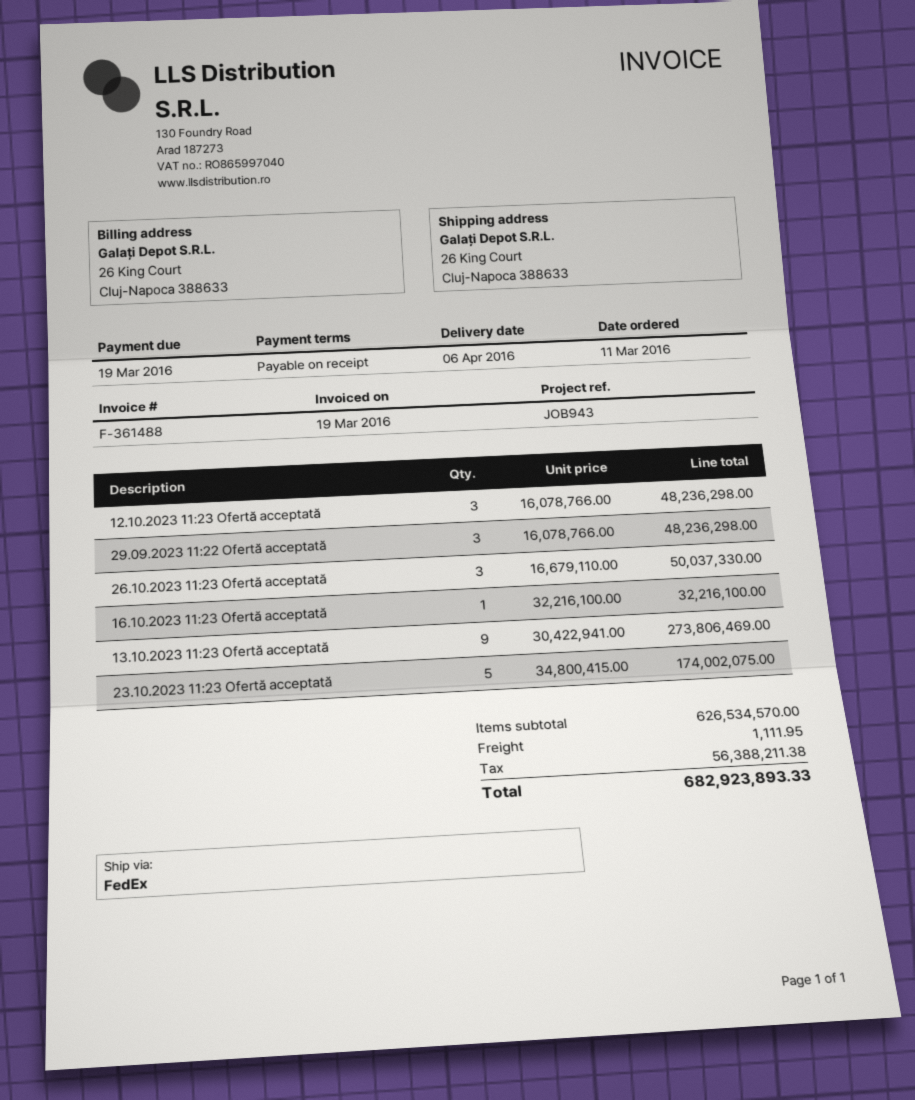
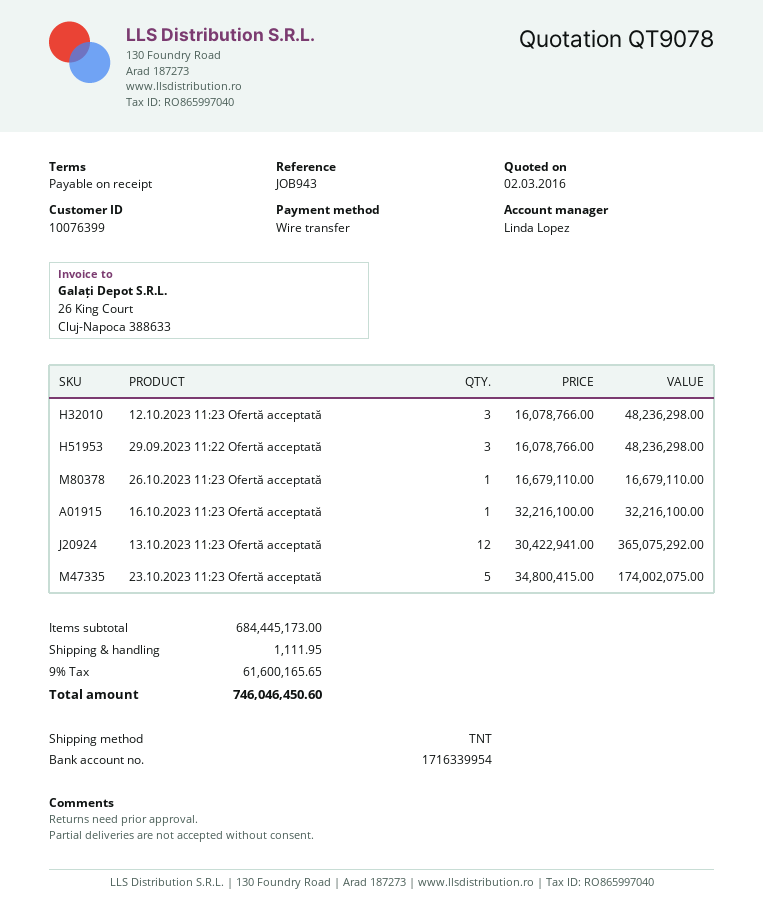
shipping method: FedEx -> TNT
26.10.2023 11:23 Ofertă acceptată: 3 x 16679110.00 = 50037330.00 -> 1 x 16679110.00 = 16679110.00
13.10.2023 11:23 Ofertă acceptată: 9 x 30422941.00 = 273806469.00 -> 12 x 30422941.00 = 365075292.00
subtotal: 626534570.00 -> 684445173.00
tax: 56388211.38 -> 61600165.65
total: 682923893.33 -> 746046450.60

